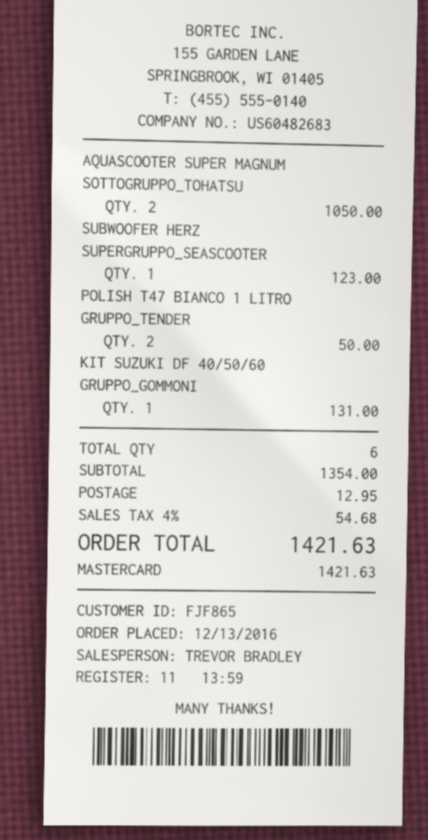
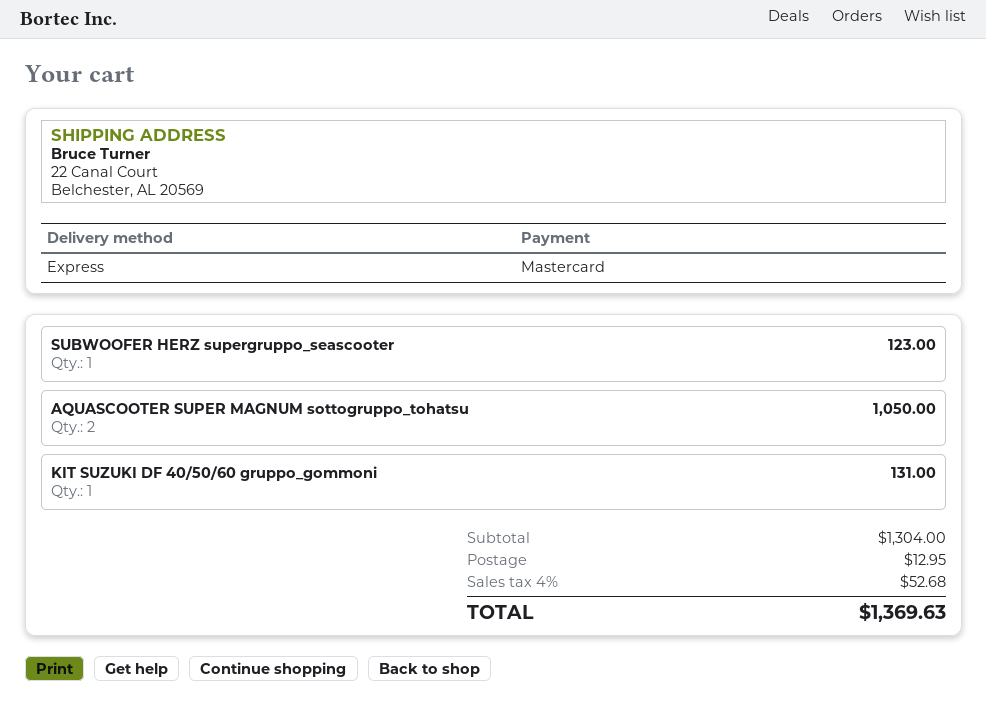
POLISH T47 BIANCO 1 LITRO GRUPPO_TENDER: 2 for 50.00 -> none
subtotal: 1354.00 -> 1304.00
tax: 4% = 54.68 -> 4% = 52.68
total: 1421.63 -> 1369.63

